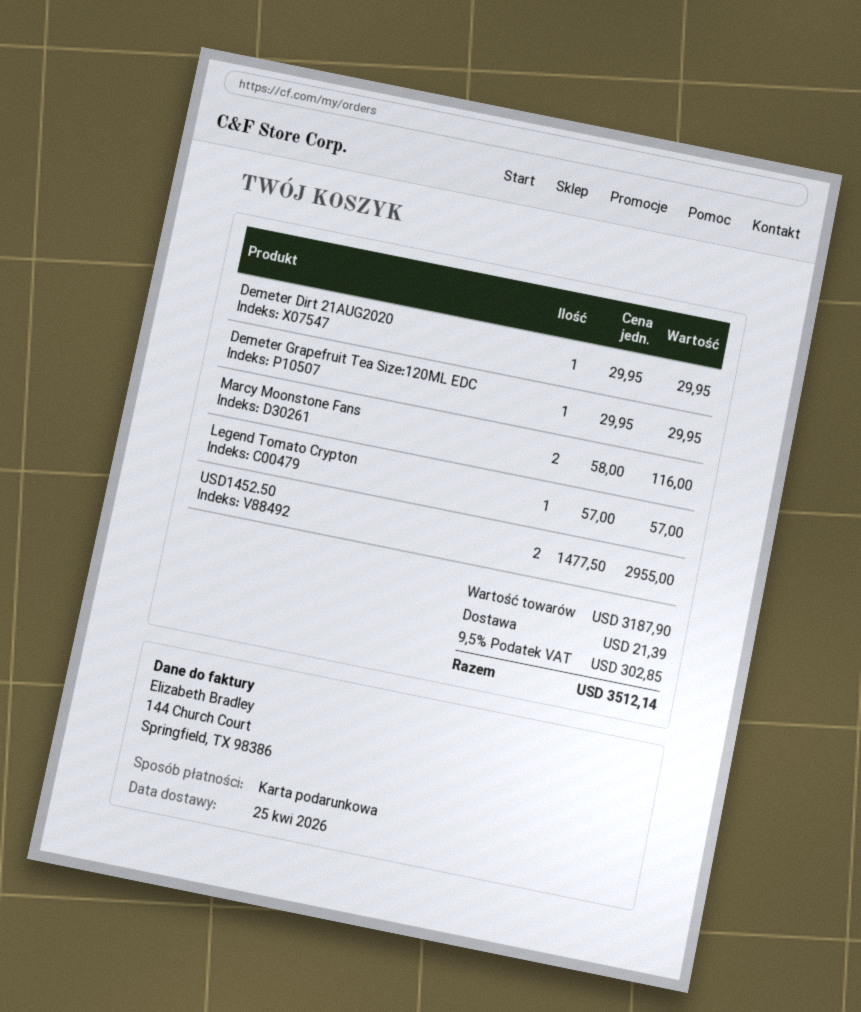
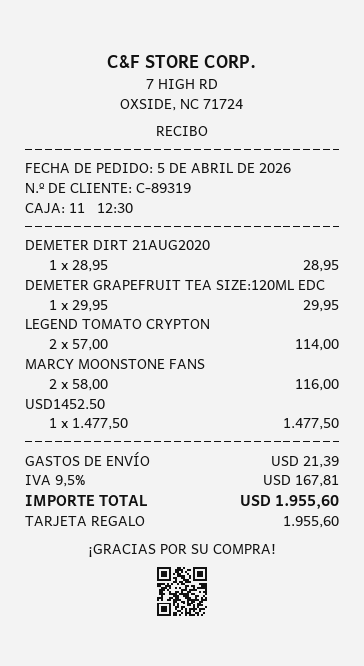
Demeter Dirt 21AUG2020: 1 x 29.95 = 29.95 -> 1 x 28.95 = 28.95
Legend Tomato Crypton: 1 x 57.00 = 57.00 -> 2 x 57.00 = 114.00
USD1452.50: 2 x 1477.50 = 2955.00 -> 1 x 1477.50 = 1477.50
tax: 9.5% = 302.85 -> 9.5% = 167.81
total: 3512.14 -> 1955.60

